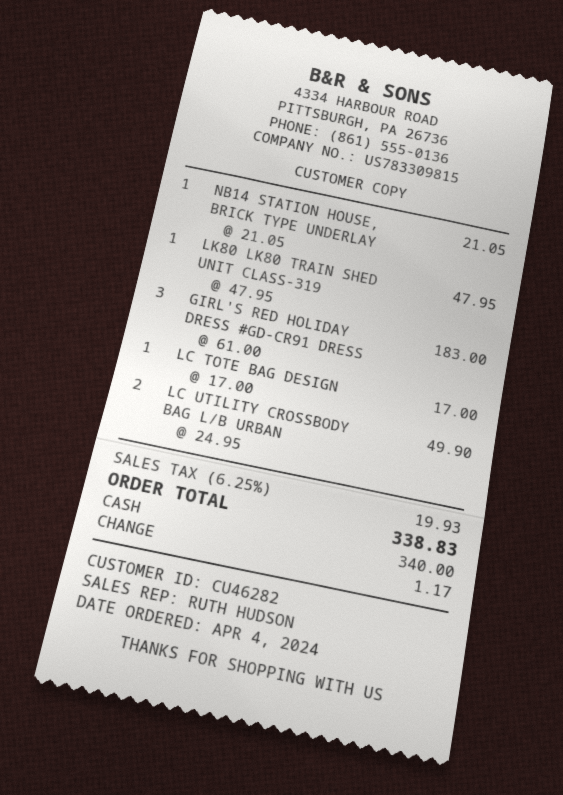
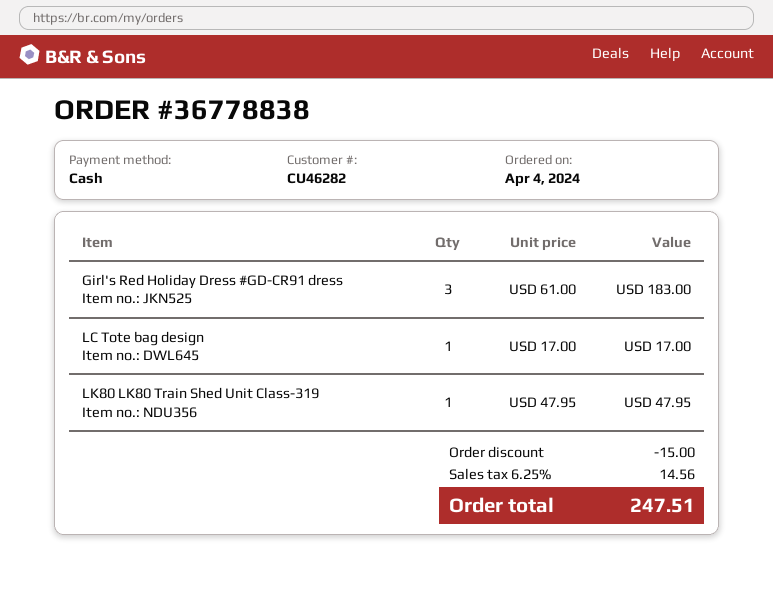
NB14 STATION HOUSE, BRICK TYPE UNDERLAY: 1 x 21.05 = 21.05 -> none
LC UTILITY CROSSBODY BAG L/B URBAN: 2 x 24.95 = 49.90 -> none
discount: none -> 15.00
tax: 6.25% = 19.93 -> 6.25% = 14.56
total: 338.83 -> 247.51

